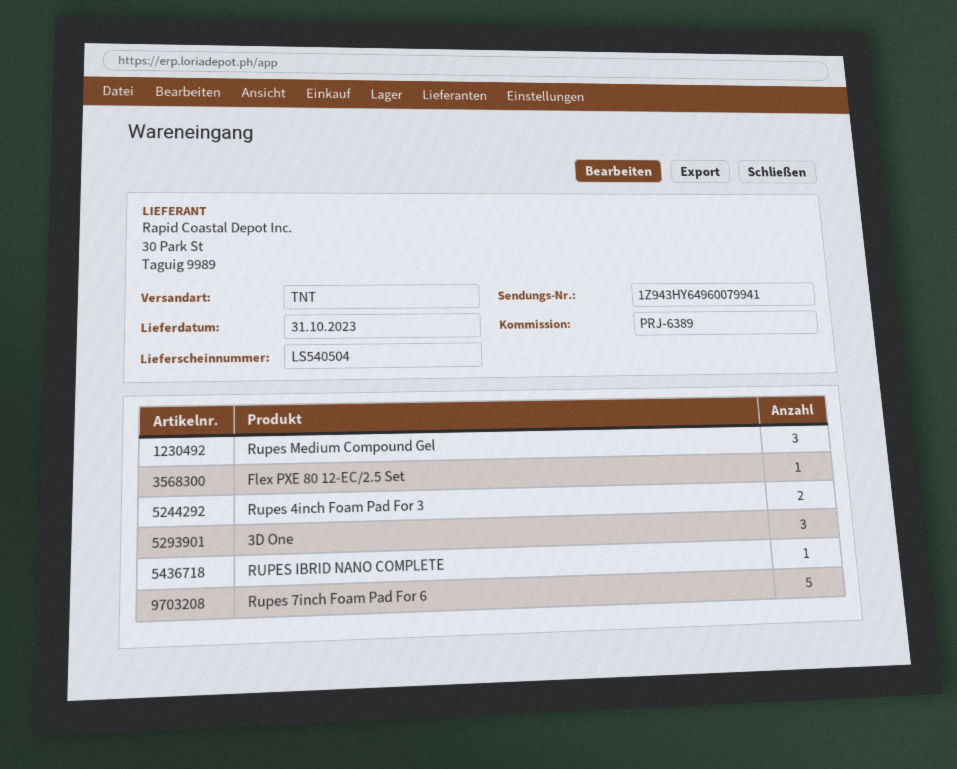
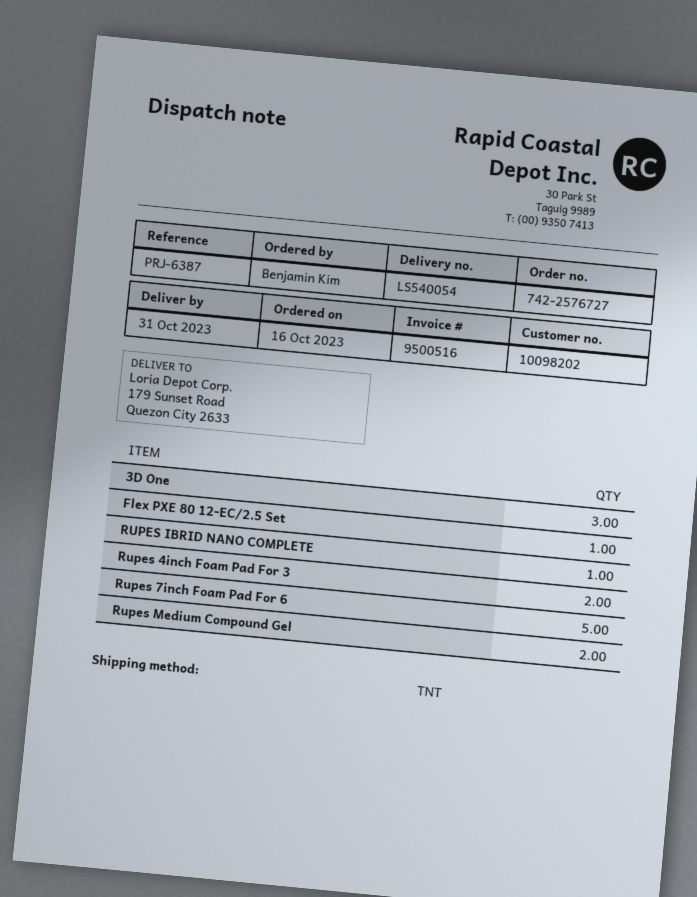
delivery note number: LS540504 -> LS540054
reference: PRJ-6389 -> PRJ-6387
Rupes Medium Compound Gel: 3 -> 2

